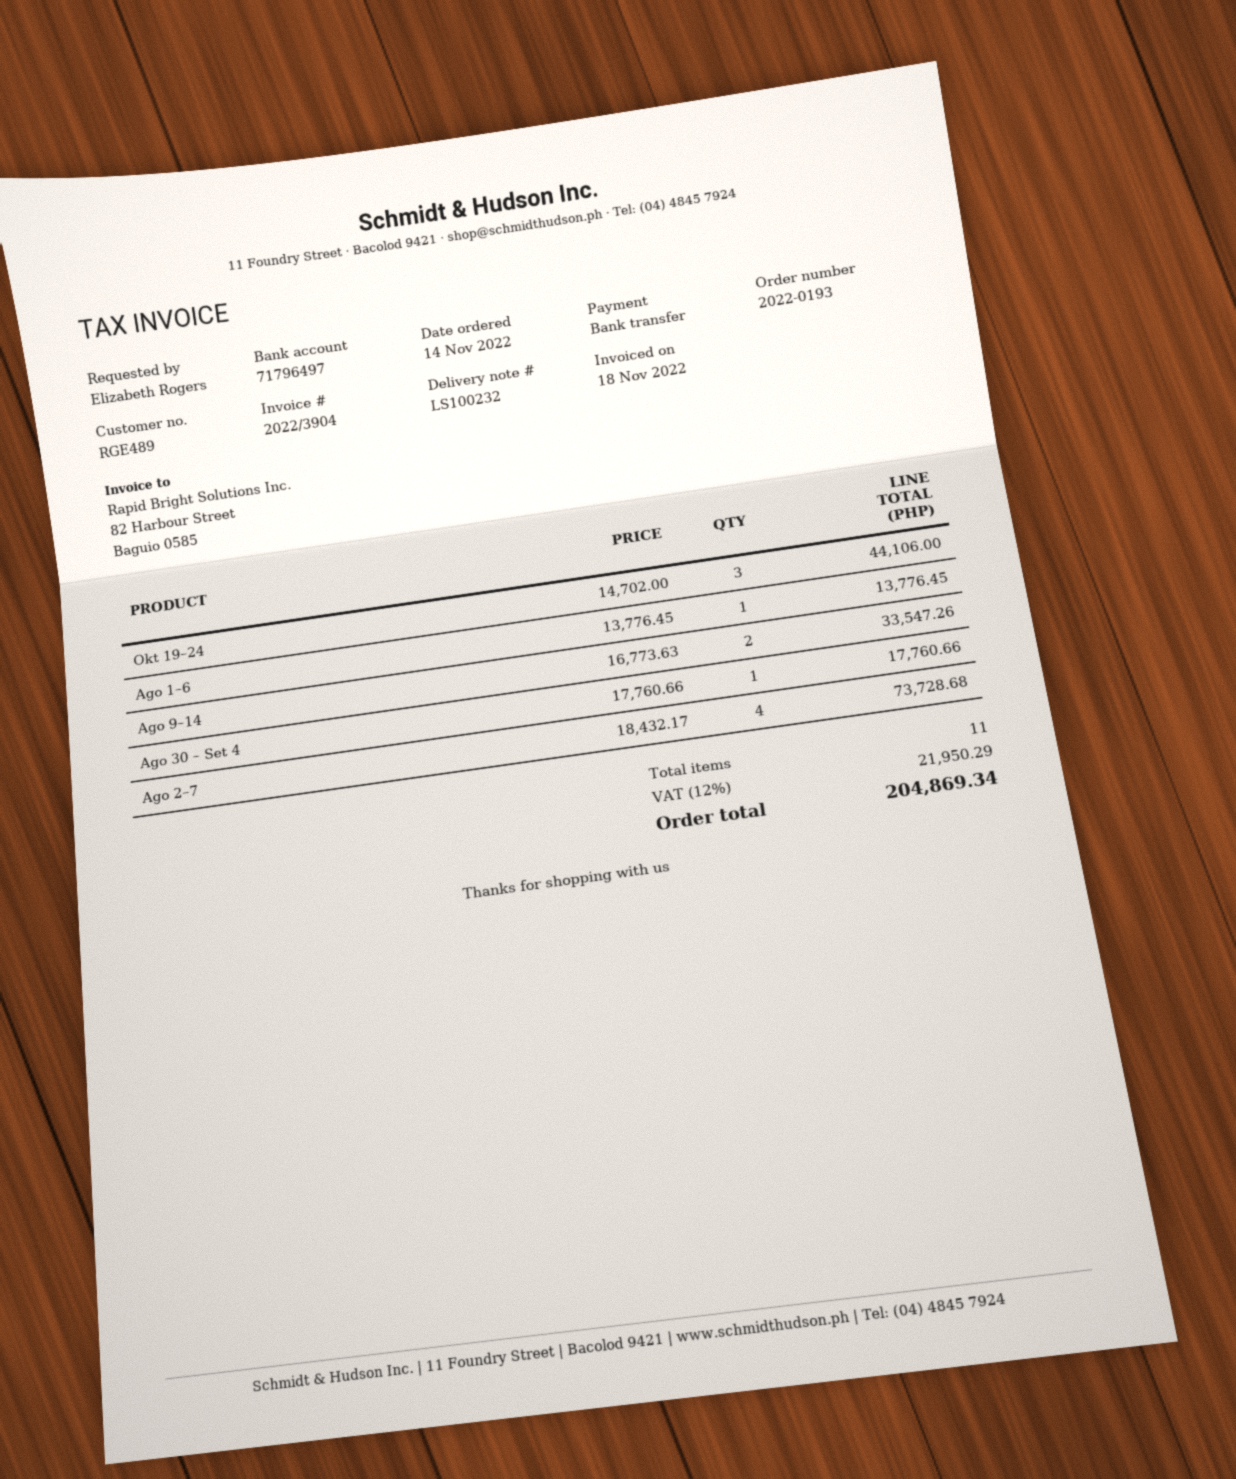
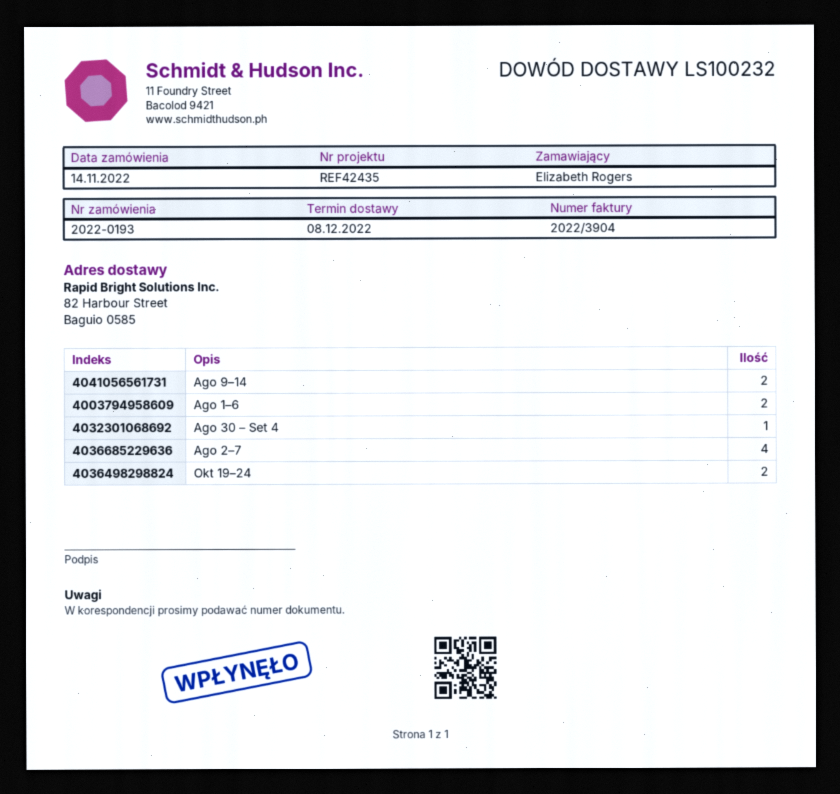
Okt 19–24: 3 -> 2
Ago 1–6: 1 -> 2

